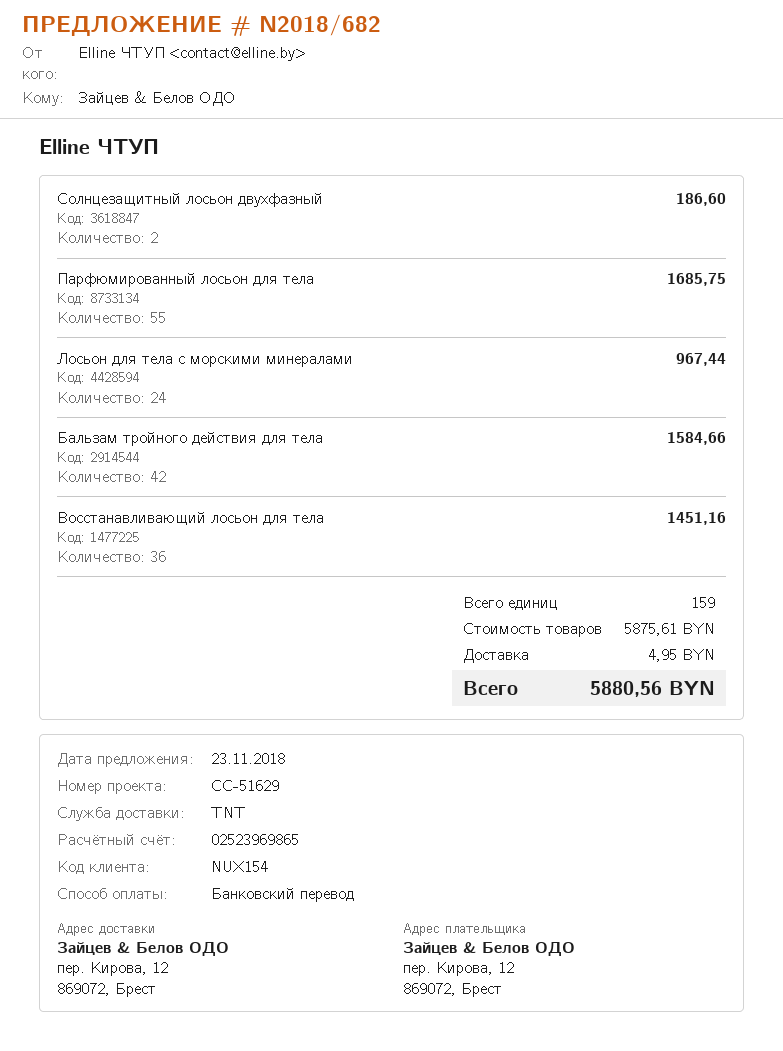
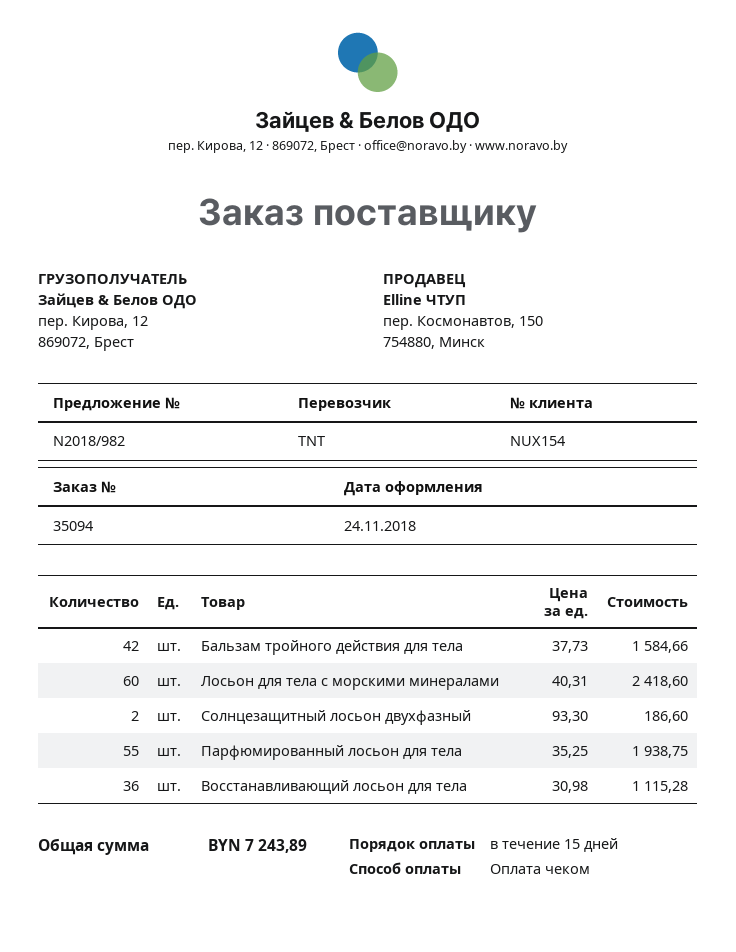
quote number: N2018/682 -> N2018/982
payment method: bank transfer -> cheque
Парфюмированный лосьон для тела: 55 for 1685.75 -> 55 for 1938.75
Лосьон для тела с морскими минералами: 24 for 967.44 -> 60 for 2418.60
Восстанавливающий лосьон для тела: 36 for 1451.16 -> 36 for 1115.28
shipping: 4.95 -> none
total: 5880.56 -> 7243.89

